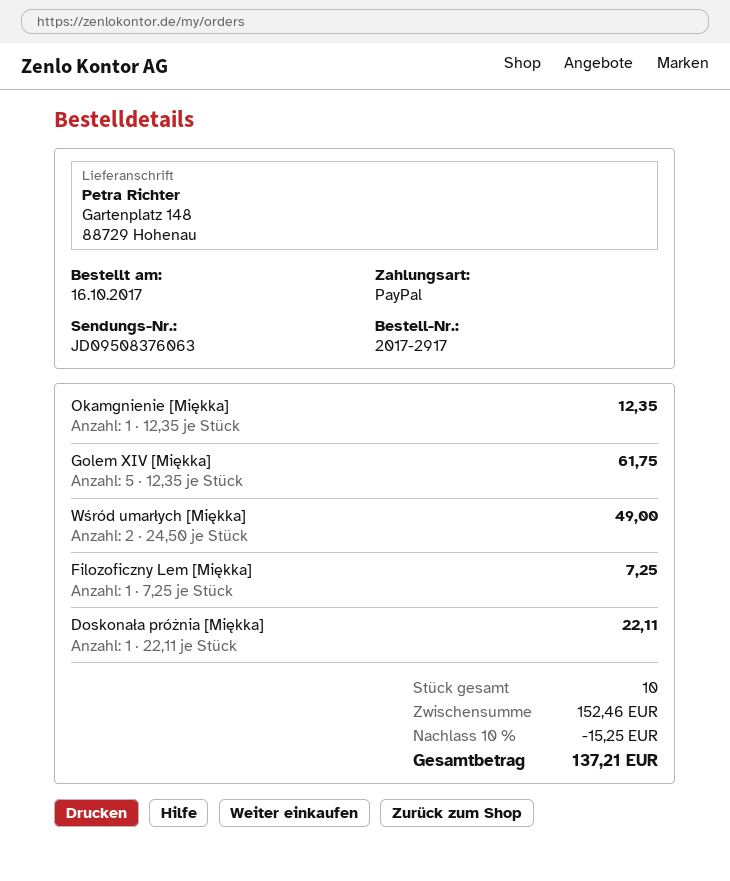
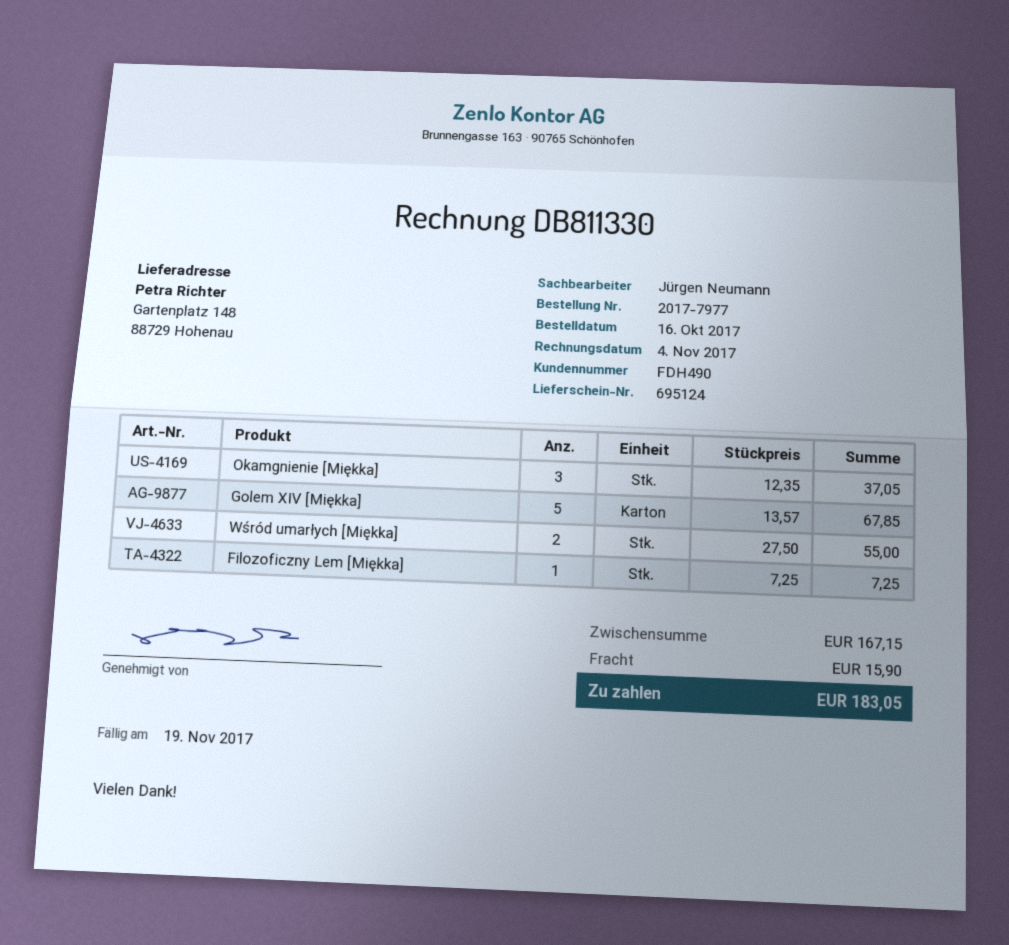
order number: 2017-2917 -> 2017-7977
Okamgnienie [Miękka]: 1 x 12.35 = 12.35 -> 3 x 12.35 = 37.05
Golem XIV [Miękka]: 5 x 12.35 = 61.75 -> 5 x 13.57 = 67.85
Wśród umarłych [Miękka]: 2 x 24.50 = 49.00 -> 2 x 27.50 = 55.00
Doskonała próżnia [Miękka]: 1 x 22.11 = 22.11 -> none
subtotal: 152.46 -> 167.15
discount: 10% = 15.25 -> none
shipping: none -> 15.90
total: 137.21 -> 183.05

